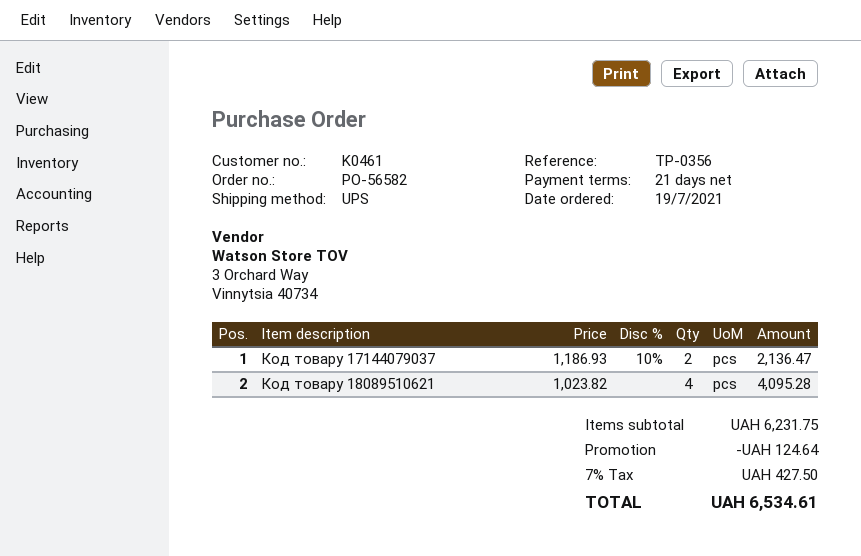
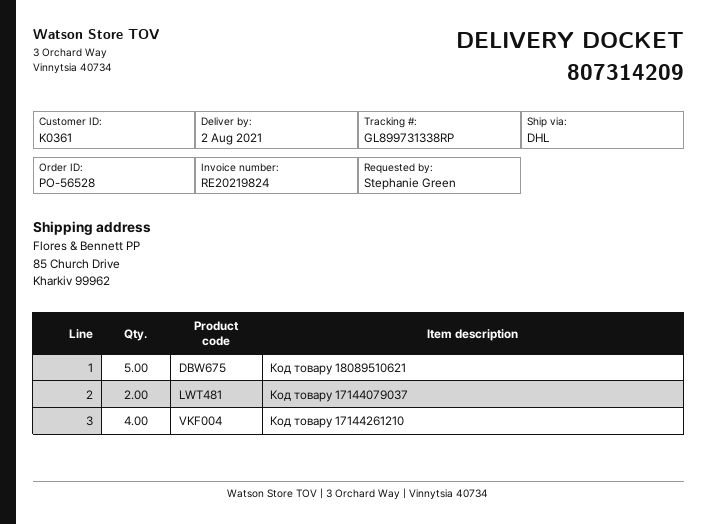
order number: PO-56582 -> PO-56528
customer number: K0461 -> K0361
shipping method: UPS -> DHL
Код товару 18089510621: 4 -> 5
Код товару 17144261210: none -> 4

